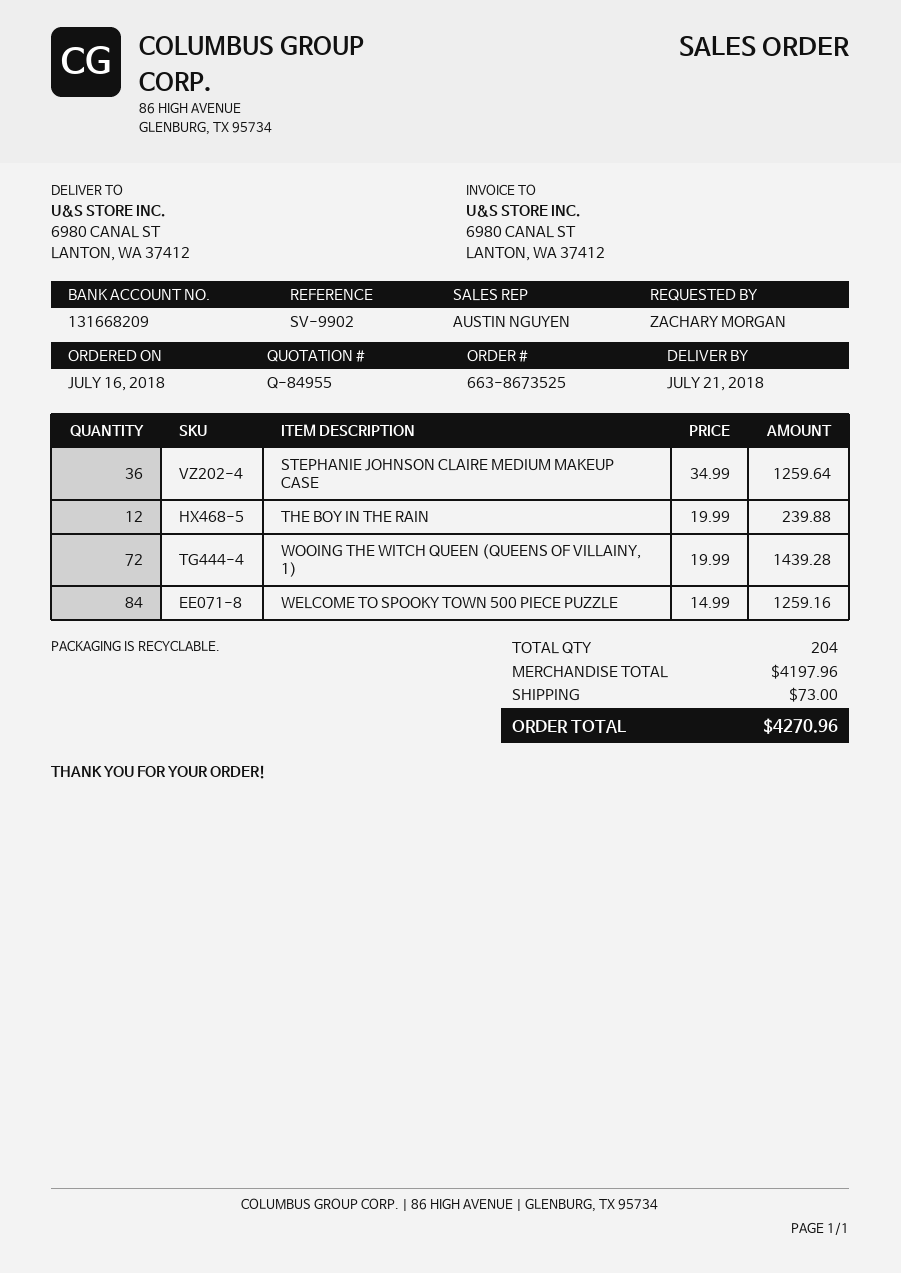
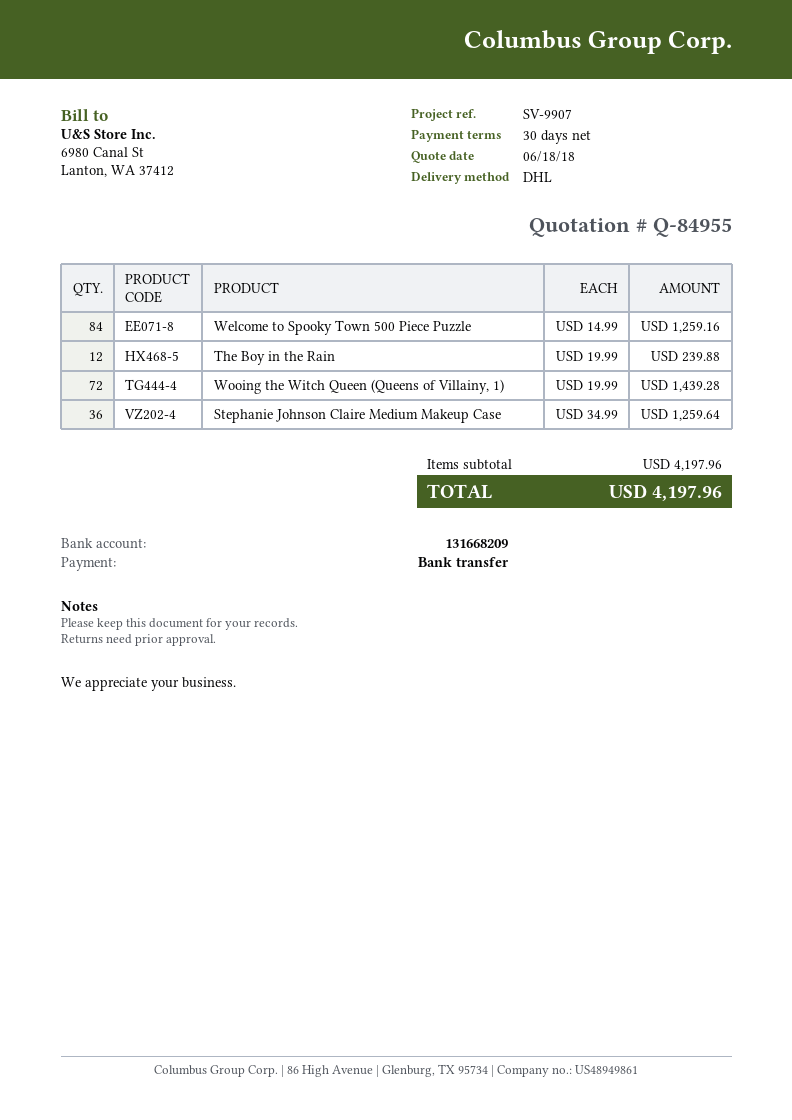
reference: SV-9902 -> SV-9907
shipping: 73.00 -> none
total: 4270.96 -> 4197.96

